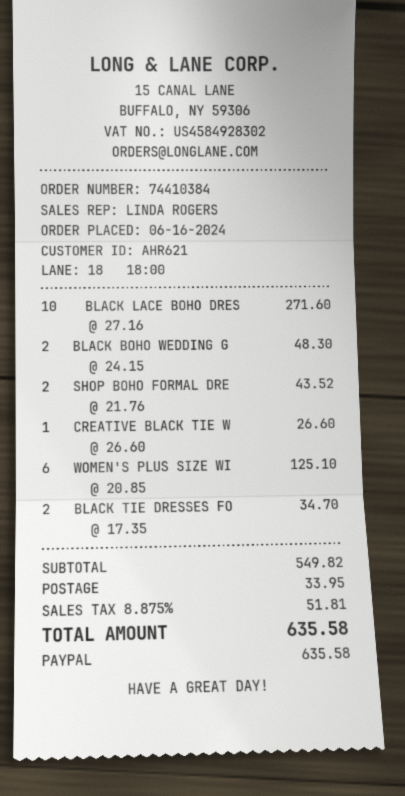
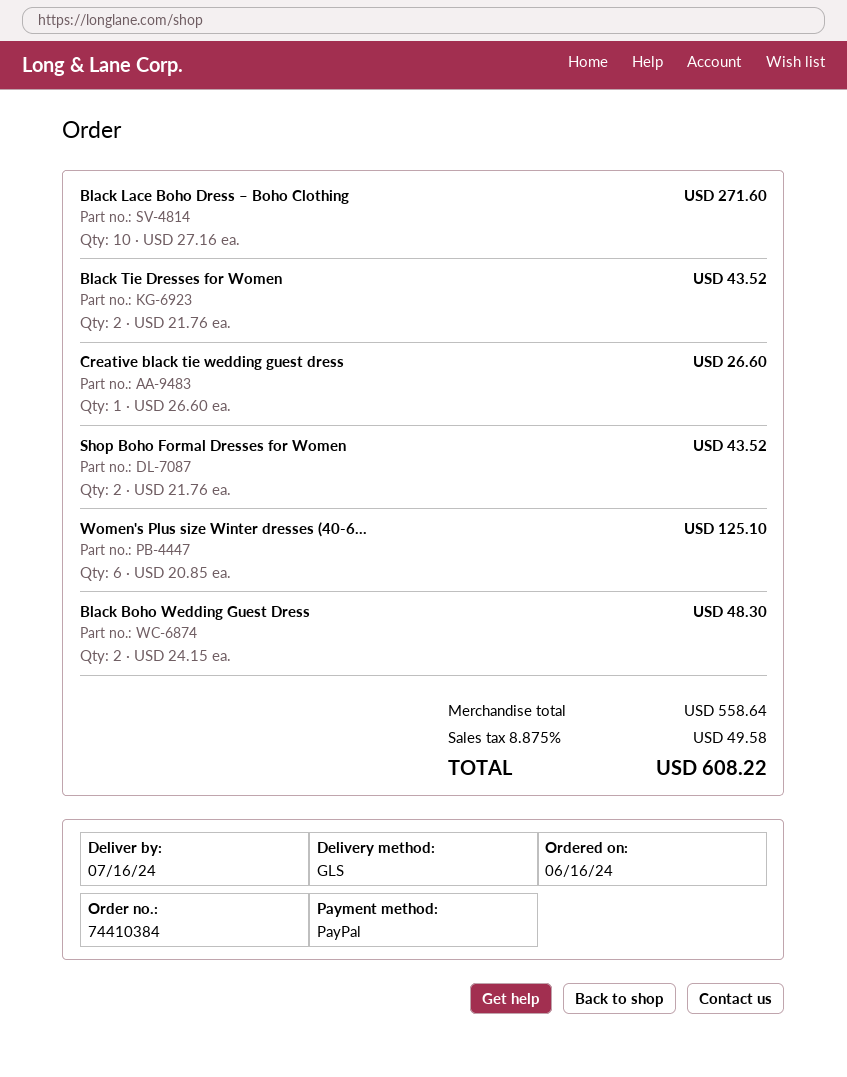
BLACK TIE DRESSES FO: 2 x 17.35 = 34.70 -> 2 x 21.76 = 43.52
subtotal: 549.82 -> 558.64
shipping: 33.95 -> none
tax: 8.875% = 51.81 -> 8.875% = 49.58
total: 635.58 -> 608.22

